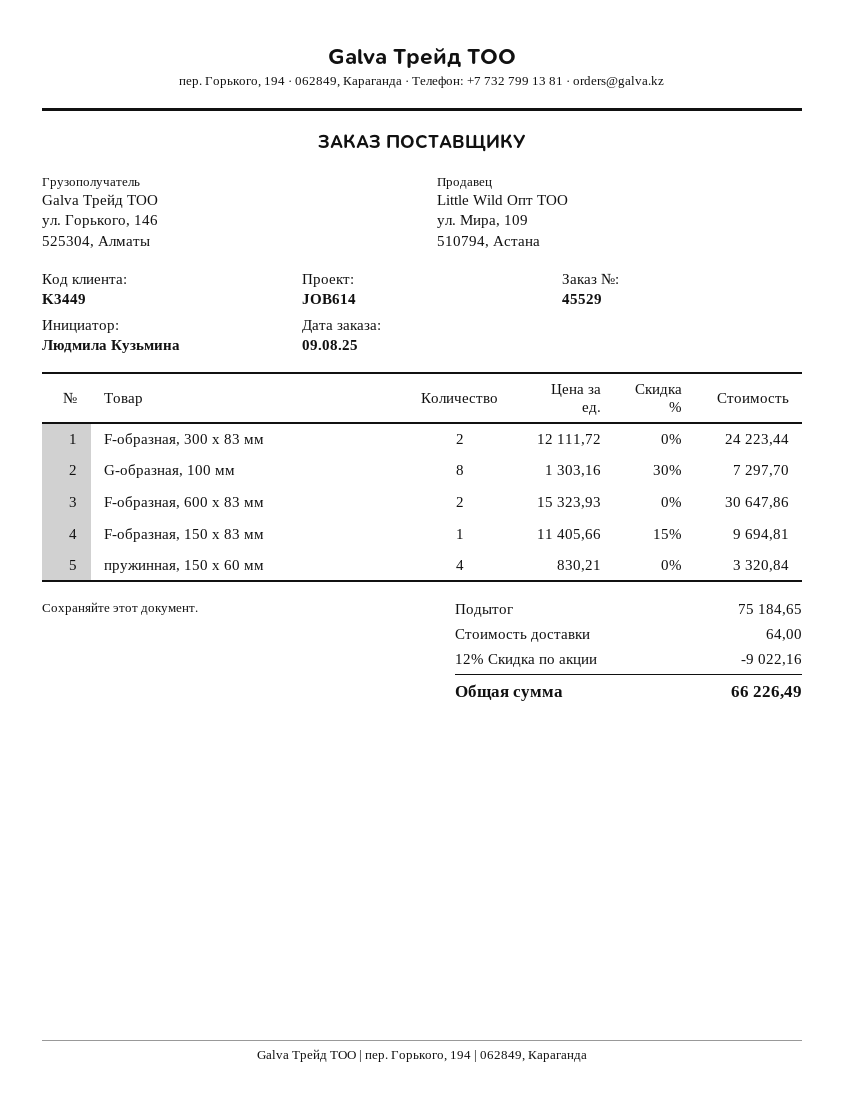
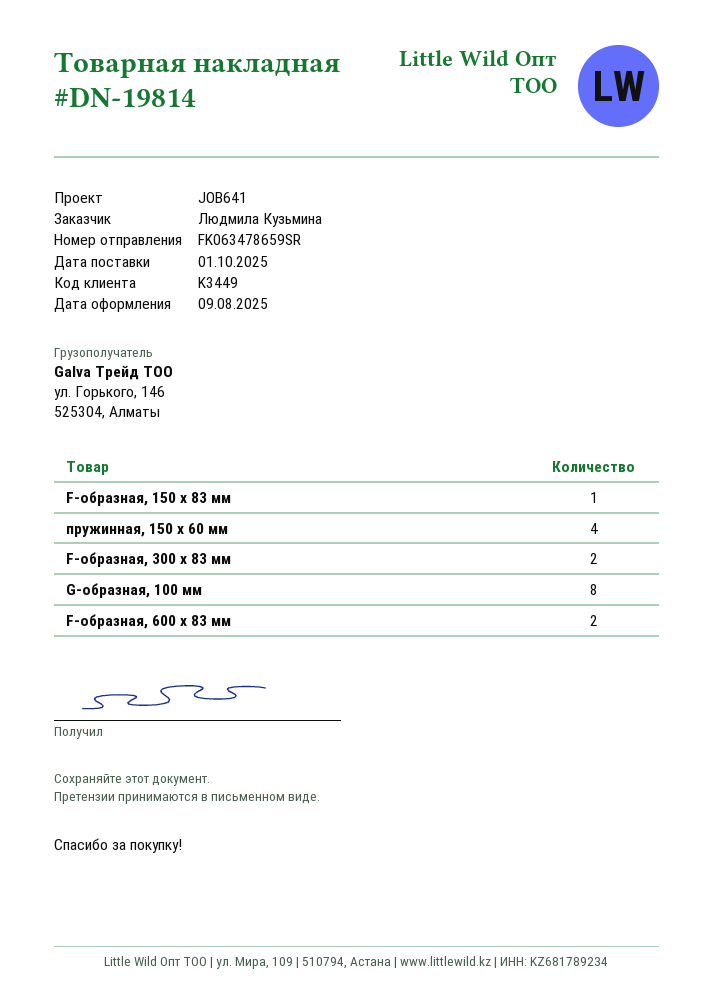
reference: JOB614 -> JOB641

